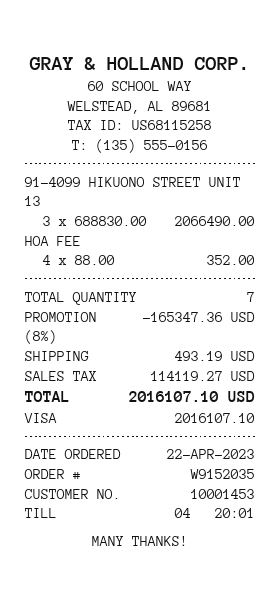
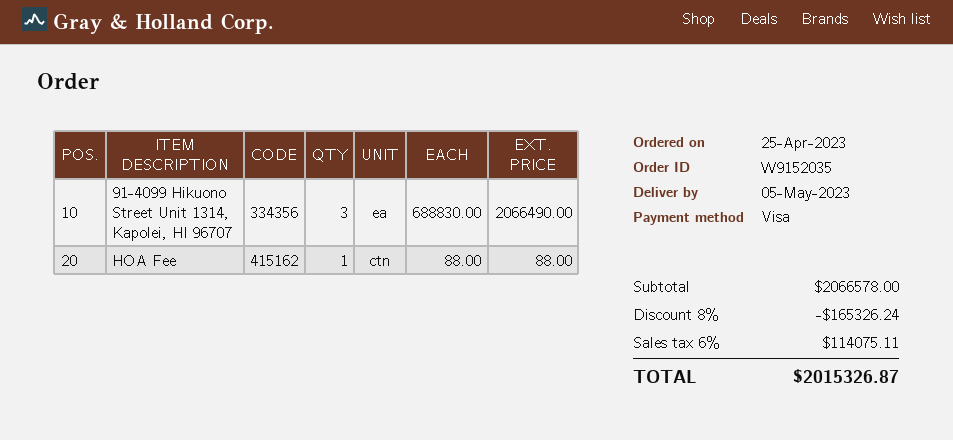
order date: 2023-04-22 -> 2023-04-25
HOA FEE: 4 x 88.00 = 352.00 -> 1 x 88.00 = 88.00
discount: 8% = 165347.36 -> 8% = 165326.24
shipping: 493.19 -> none
tax: 114119.27 -> 114075.11
total: 2016107.10 -> 2015326.87

